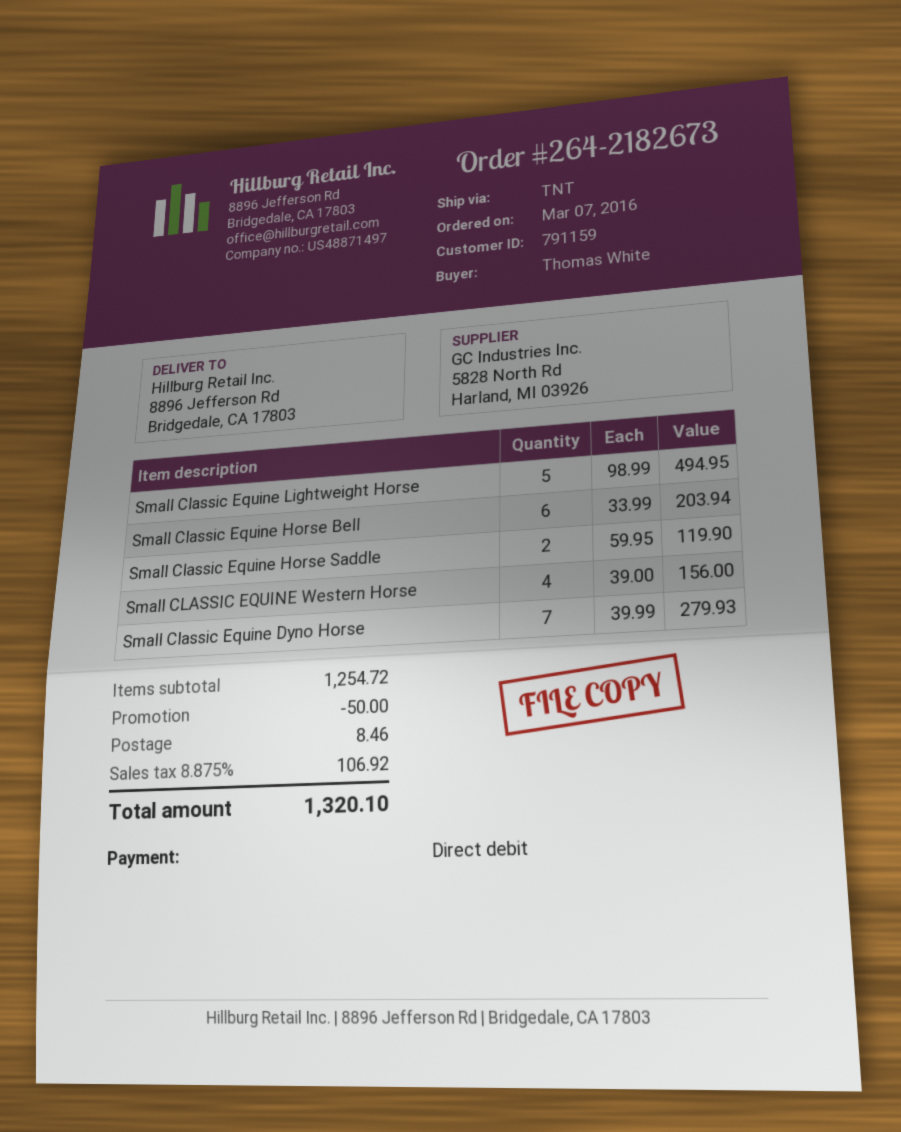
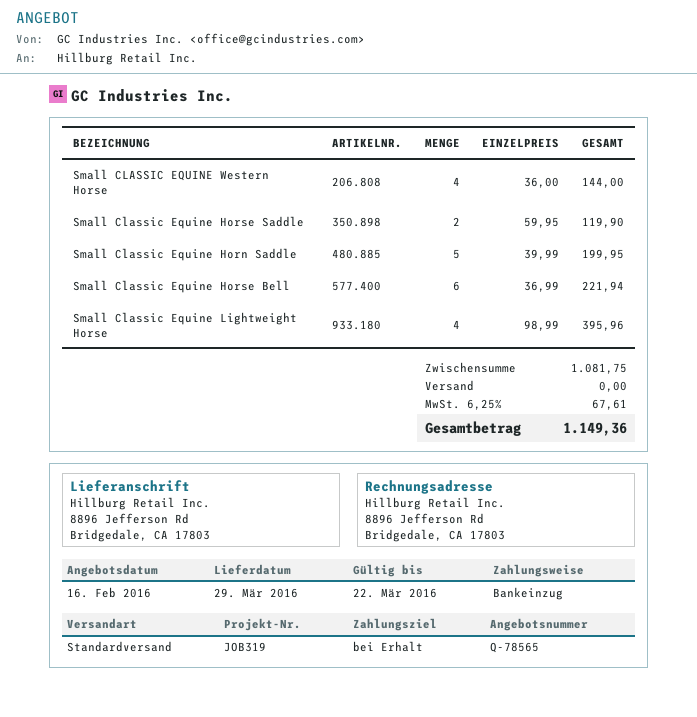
shipping method: TNT -> standard
Small Classic Equine Lightweight Horse: 5 x 98.99 = 494.95 -> 4 x 98.99 = 395.96
Small Classic Equine Horse Bell: 6 x 33.99 = 203.94 -> 6 x 36.99 = 221.94
Small CLASSIC EQUINE Western Horse: 4 x 39.00 = 156.00 -> 4 x 36.00 = 144.00
Small Classic Equine Dyno Horse: 7 x 39.99 = 279.93 -> none
Small Classic Equine Horn Saddle: none -> 5 x 39.99 = 199.95
subtotal: 1254.72 -> 1081.75
discount: 50.00 -> none
shipping: 8.46 -> 0.00
tax: 8.875% = 106.92 -> 6.25% = 67.61
total: 1320.10 -> 1149.36

